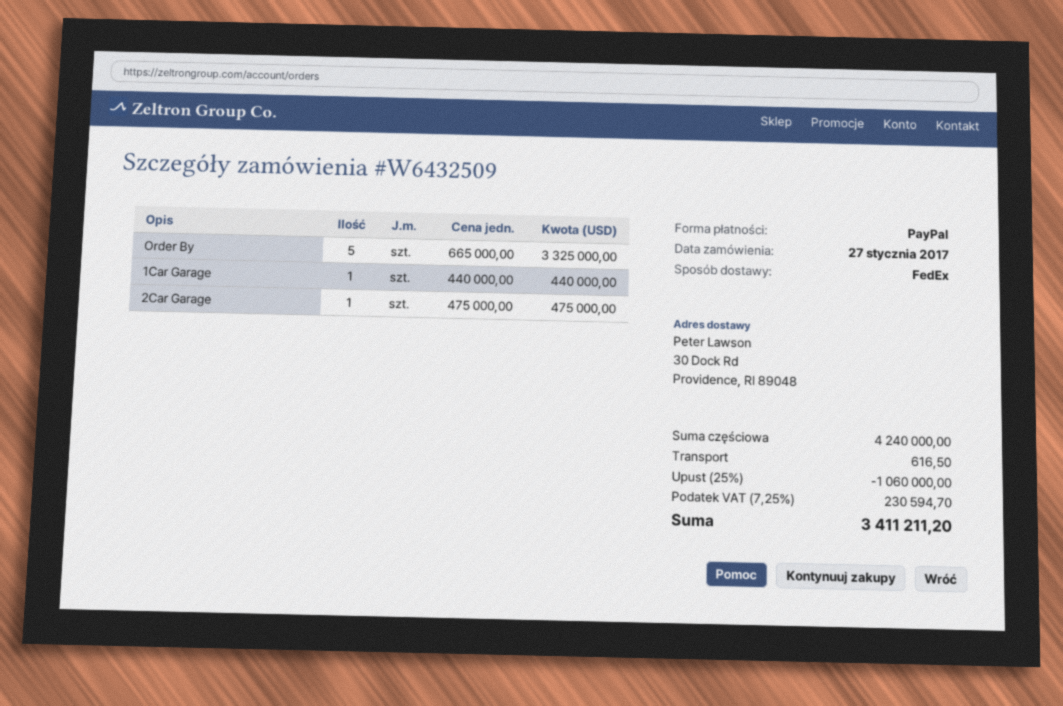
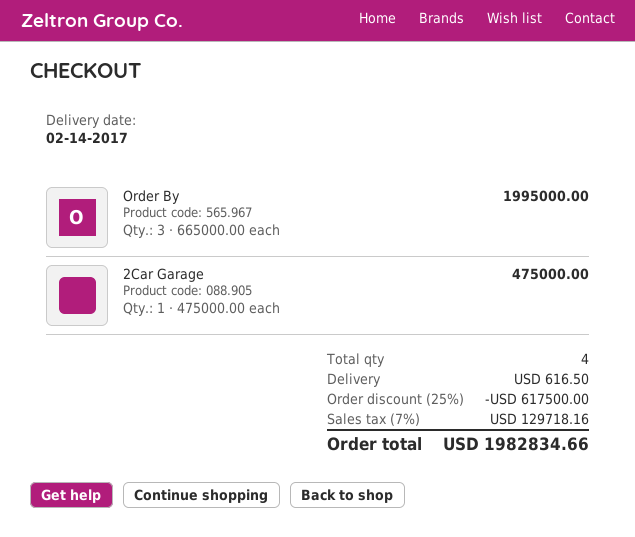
Order By: 5 x 665000.00 = 3325000.00 -> 3 x 665000.00 = 1995000.00
1Car Garage: 1 x 440000.00 = 440000.00 -> none
discount: 25% = 1060000.00 -> 25% = 617500.00
tax: 7.25% = 230594.70 -> 7% = 129718.16
total: 3411211.20 -> 1982834.66

